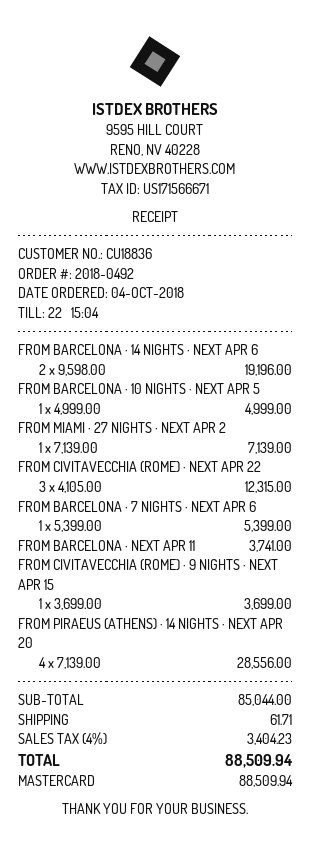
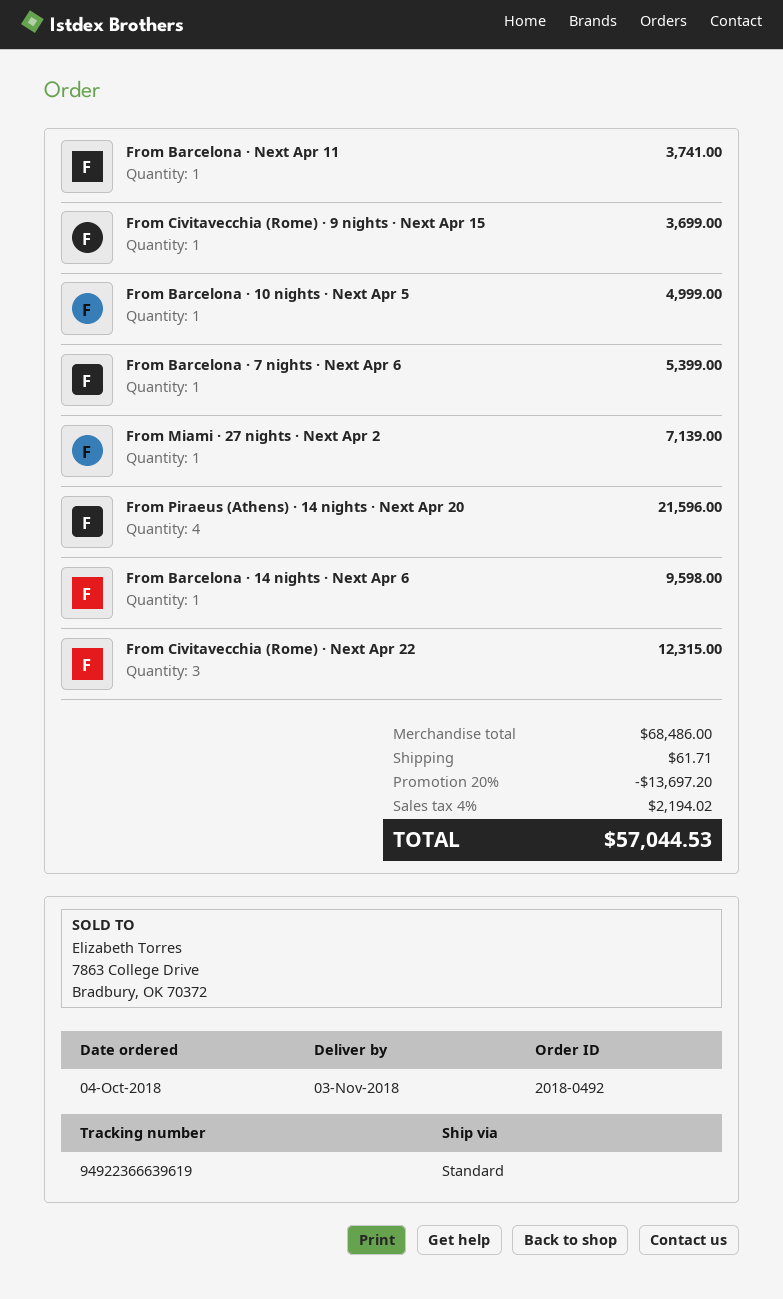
FROM BARCELONA · 14 NIGHTS · NEXT APR 6: 2 for 19196.00 -> 1 for 9598.00
FROM PIRAEUS (ATHENS) · 14 NIGHTS · NEXT APR 20: 4 for 28556.00 -> 4 for 21596.00
subtotal: 85044.00 -> 68486.00
discount: none -> 20% = 13697.20
tax: 4% = 3404.23 -> 4% = 2194.02
total: 88509.94 -> 57044.53

